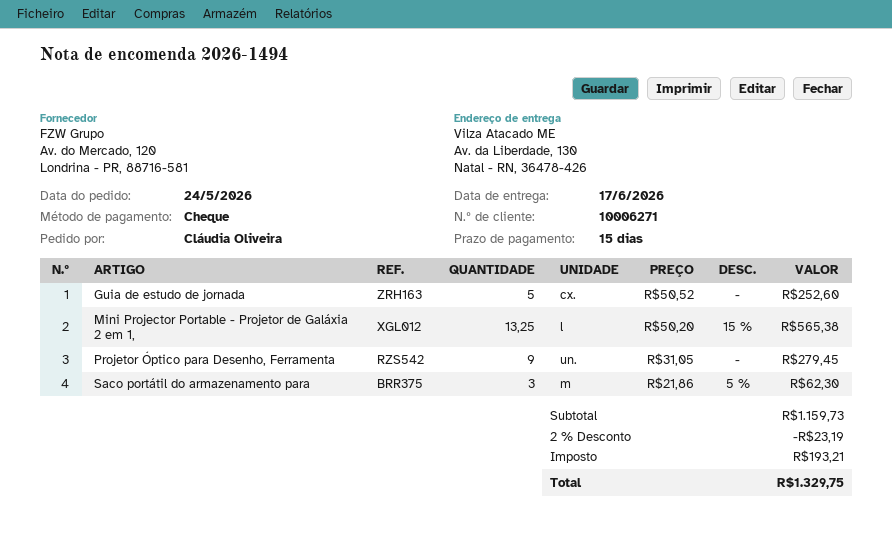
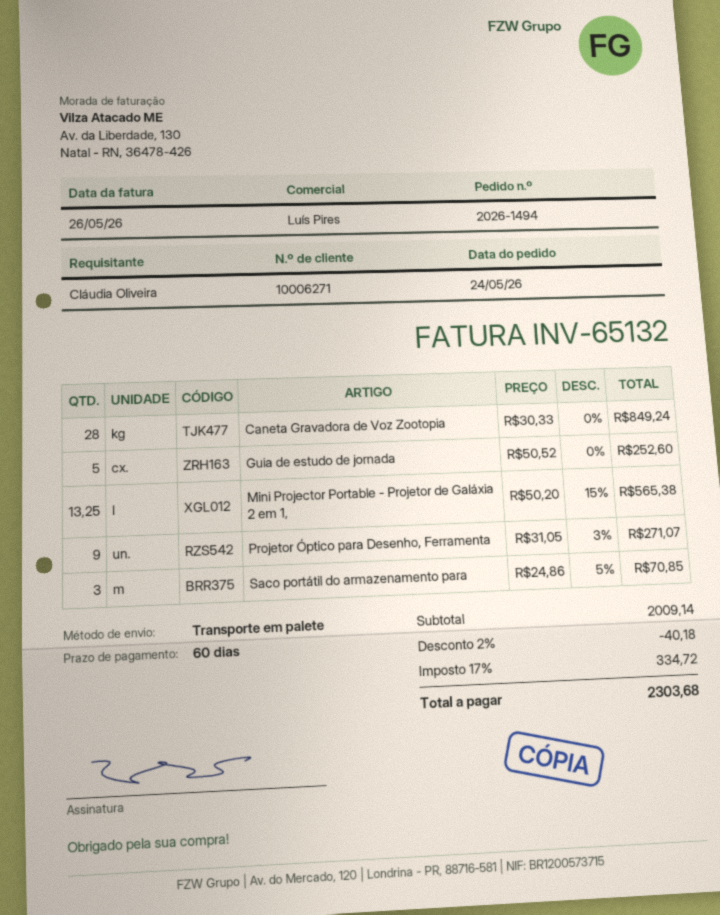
payment terms: 15 days -> 60 days
Projetor Óptico para Desenho, Ferramenta: 9 x 31.05 = 279.45 -> 9 x 31.05 - 3% = 271.07
Saco portátil do armazenamento para: 3 x 21.86 - 5% = 62.30 -> 3 x 24.86 - 5% = 70.85
Caneta Gravadora de Voz Zootopia: none -> 28 x 30.33 = 849.24
subtotal: 1159.73 -> 2009.14
discount: 2% = 23.19 -> 2% = 40.18
tax: 193.21 -> 334.72
total: 1329.75 -> 2303.68

